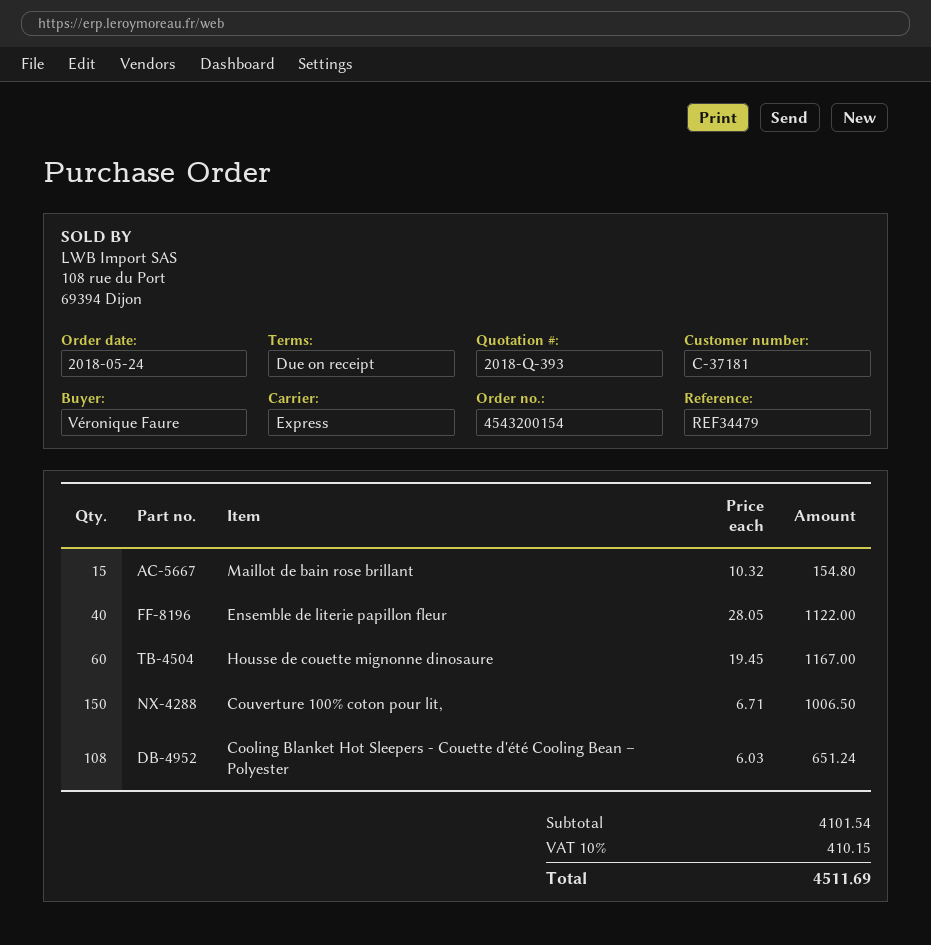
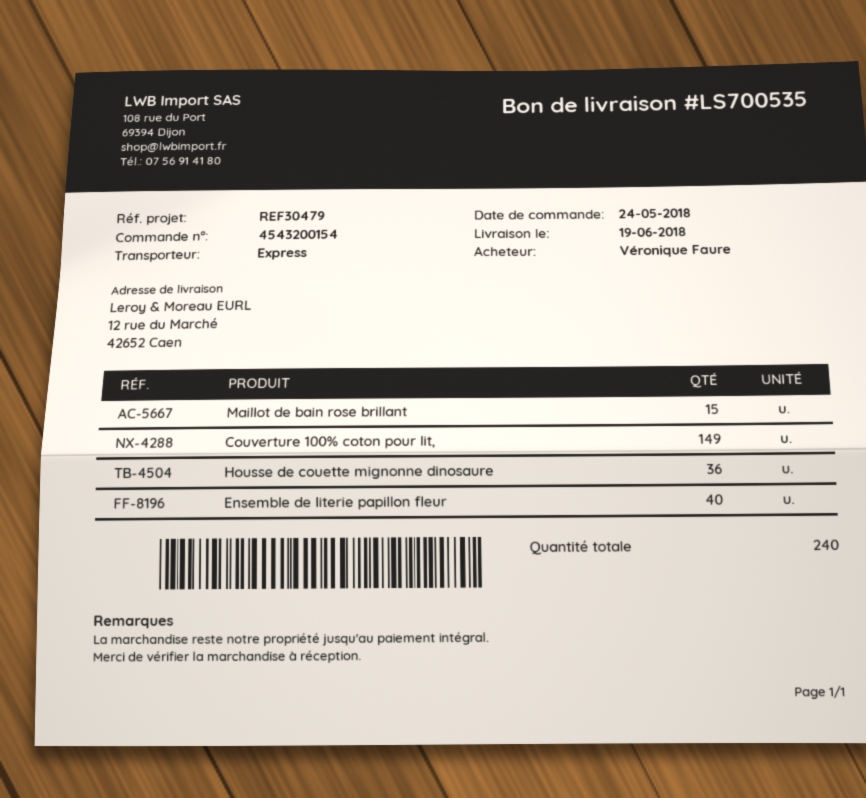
reference: REF34479 -> REF30479
Housse de couette mignonne dinosaure: 60 -> 36
Couverture 100% coton pour lit,: 150 -> 149
Cooling Blanket Hot Sleepers - Couette d'été Cooling Bean – Polyester: 108 -> none

